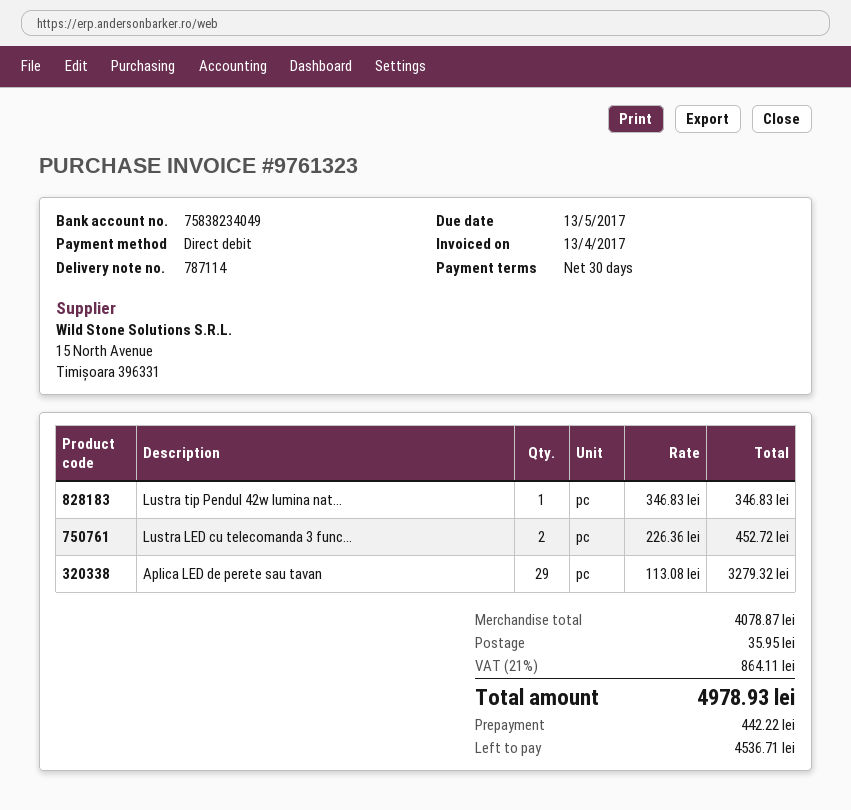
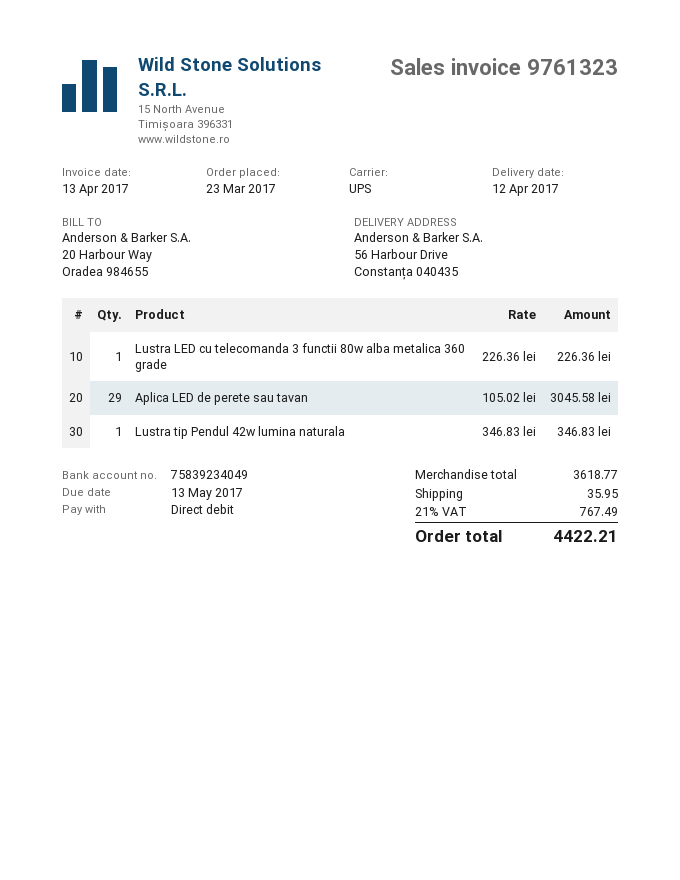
bank account: 75838234049 -> 75839234049
Lustra LED cu telecomanda 3 func...: 2 x 226.36 = 452.72 -> 1 x 226.36 = 226.36
Aplica LED de perete sau tavan: 29 x 113.08 = 3279.32 -> 29 x 105.02 = 3045.58
subtotal: 4078.87 -> 3618.77
tax: 21% = 864.11 -> 21% = 767.49
total: 4978.93 -> 4422.21

